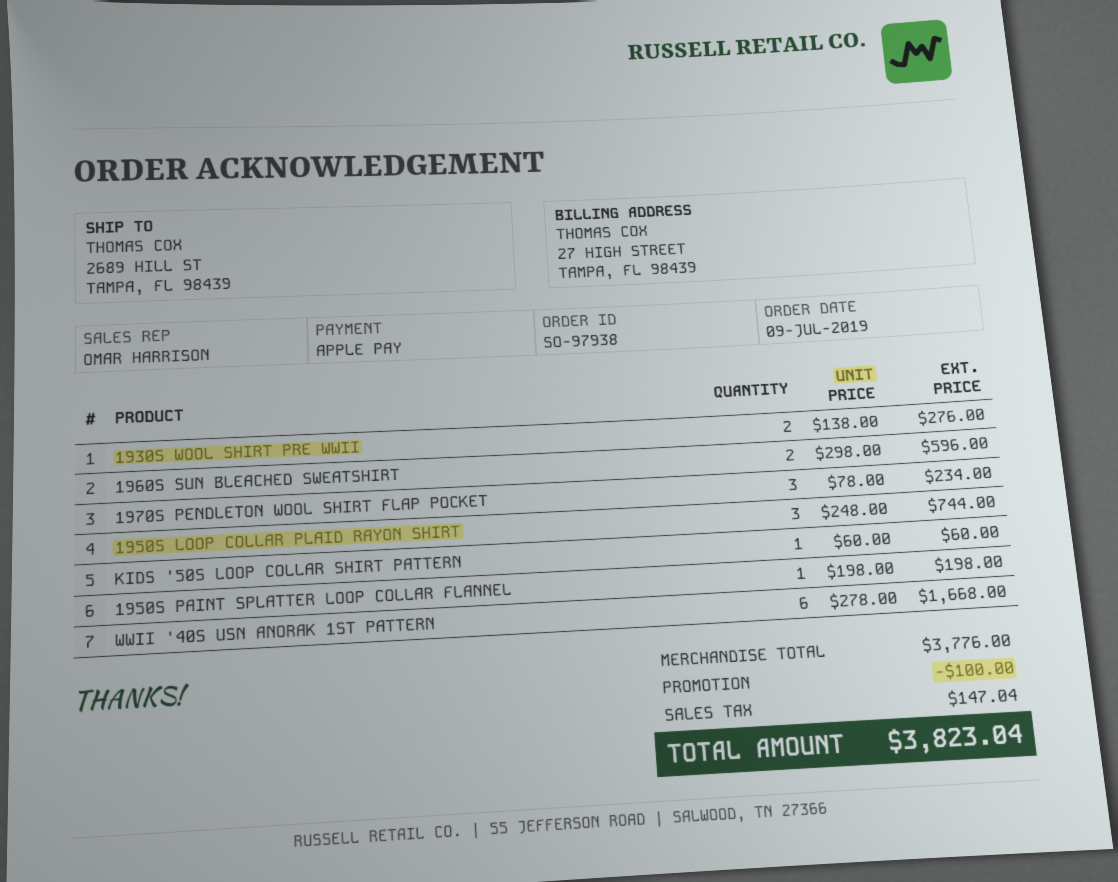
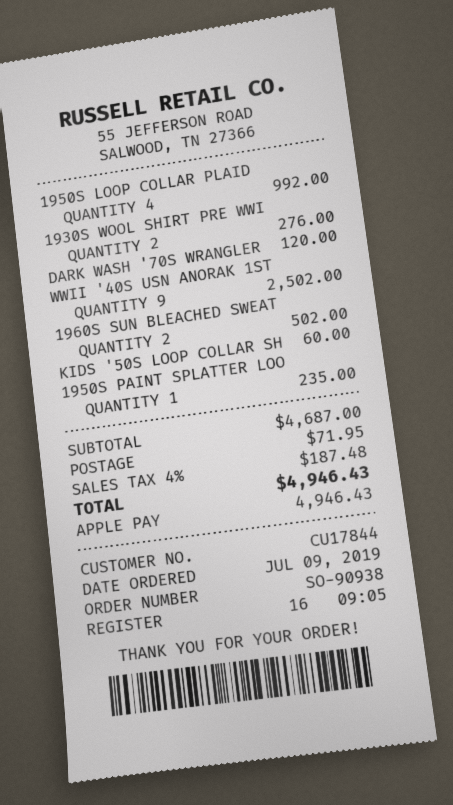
order number: SO-97938 -> SO-90938
1960S SUN BLEACHED SWEATSHIRT: 2 for 596.00 -> 2 for 502.00
1970S PENDLETON WOOL SHIRT FLAP POCKET: 3 for 234.00 -> none
1950S LOOP COLLAR PLAID RAYON SHIRT: 3 for 744.00 -> 4 for 992.00
1950S PAINT SPLATTER LOOP COLLAR FLANNEL: 1 for 198.00 -> 1 for 235.00
WWII '40S USN ANORAK 1ST PATTERN: 6 for 1668.00 -> 9 for 2502.00
DARK WASH '70S WRANGLER: none -> 1 for 120.00
subtotal: 3776.00 -> 4687.00
discount: 100.00 -> none
shipping: none -> 71.95
tax: 147.04 -> 187.48
total: 3823.04 -> 4946.43

